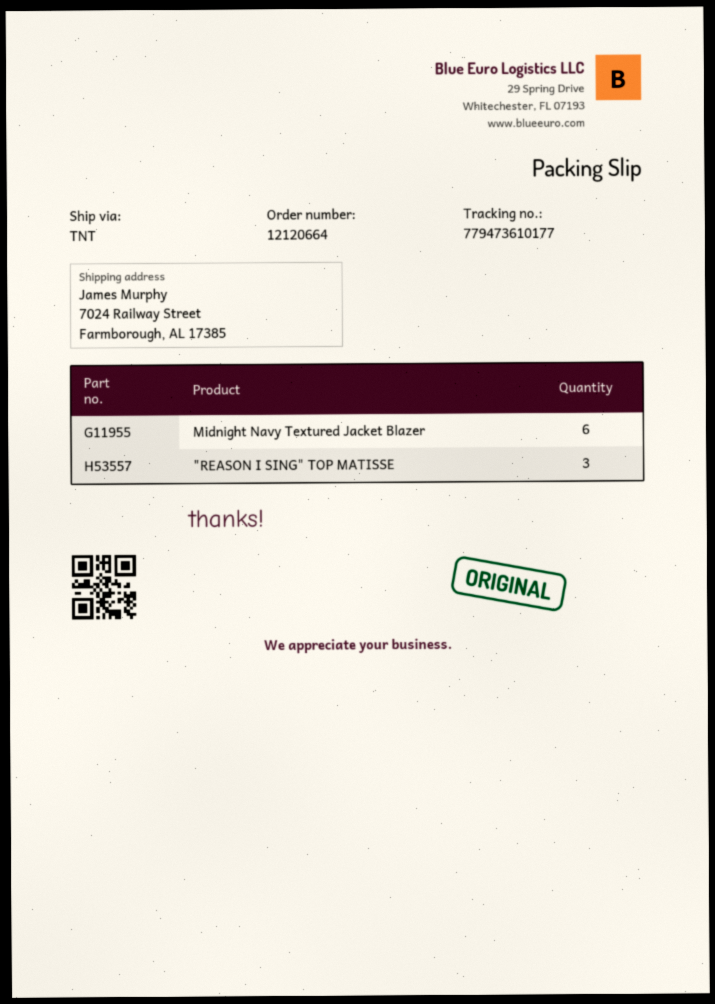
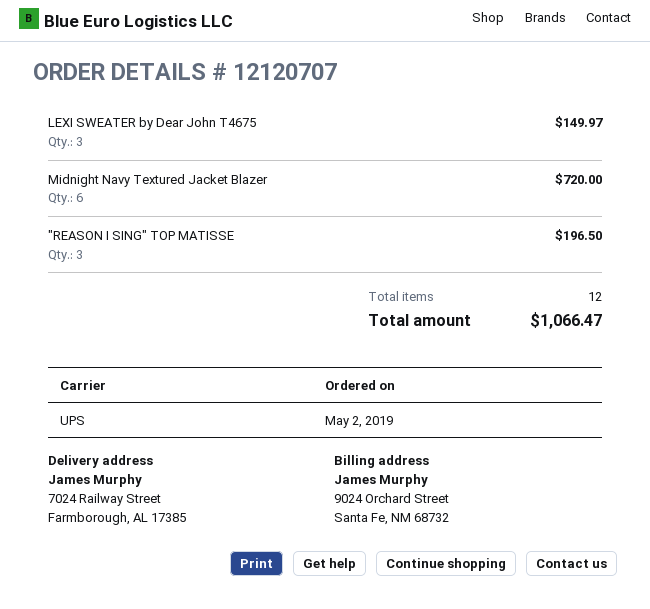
order number: 12120664 -> 12120707
shipping method: TNT -> UPS
LEXI SWEATER by Dear John T4675: none -> 3

